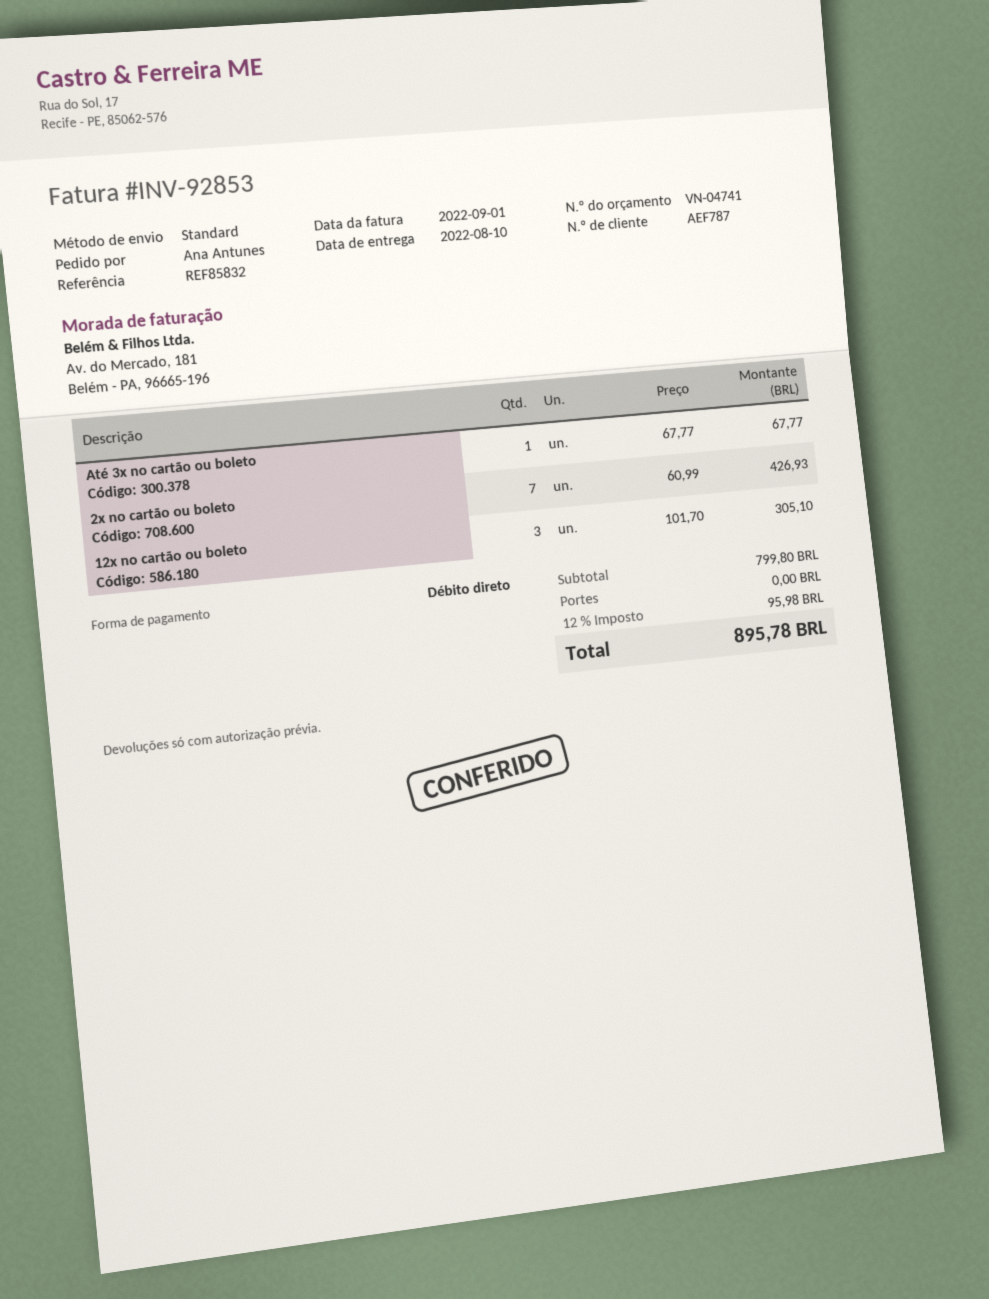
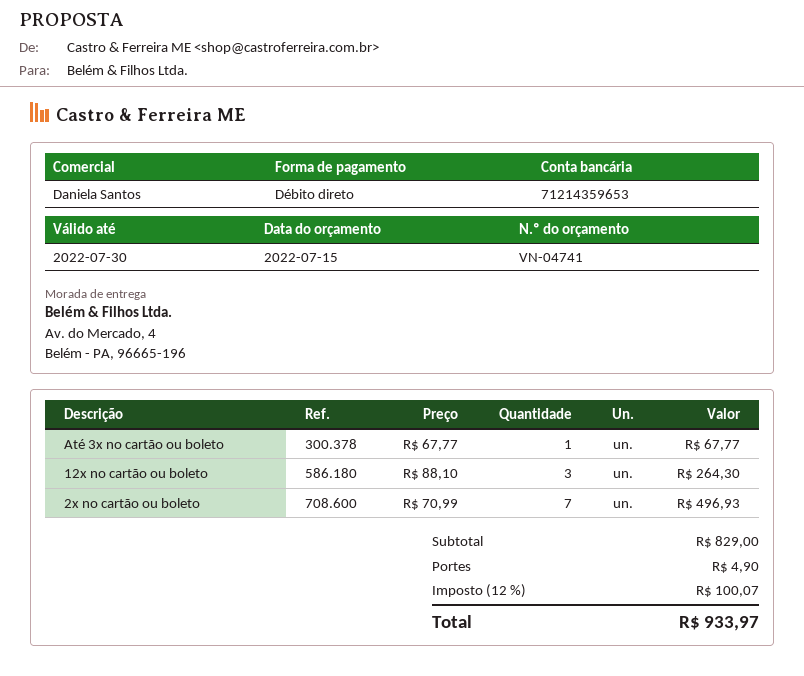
2x no cartão ou boleto: 7 x 60.99 = 426.93 -> 7 x 70.99 = 496.93
12x no cartão ou boleto: 3 x 101.70 = 305.10 -> 3 x 88.10 = 264.30
subtotal: 799.80 -> 829.00
shipping: 0.00 -> 4.90
tax: 12% = 95.98 -> 12% = 100.07
total: 895.78 -> 933.97

